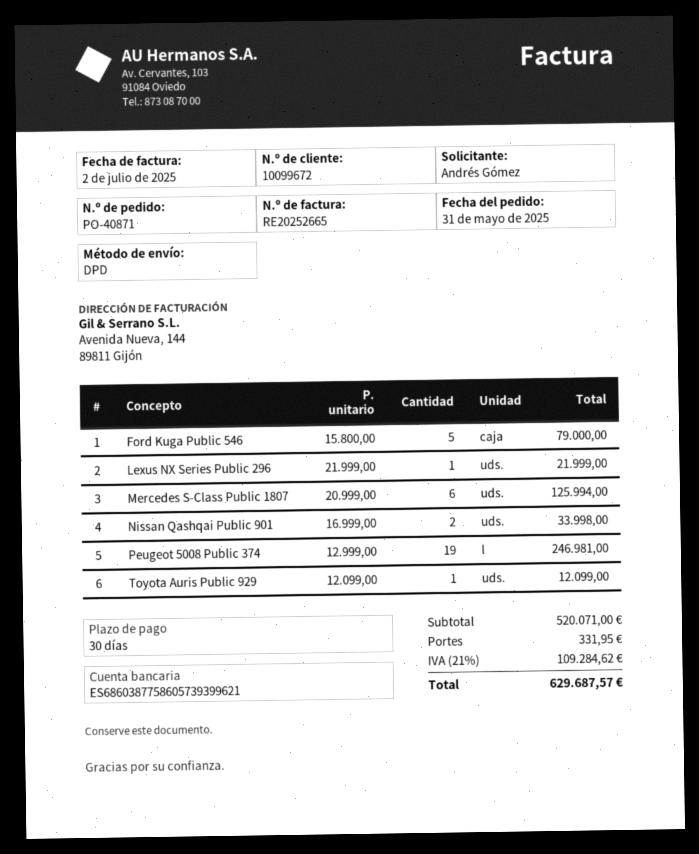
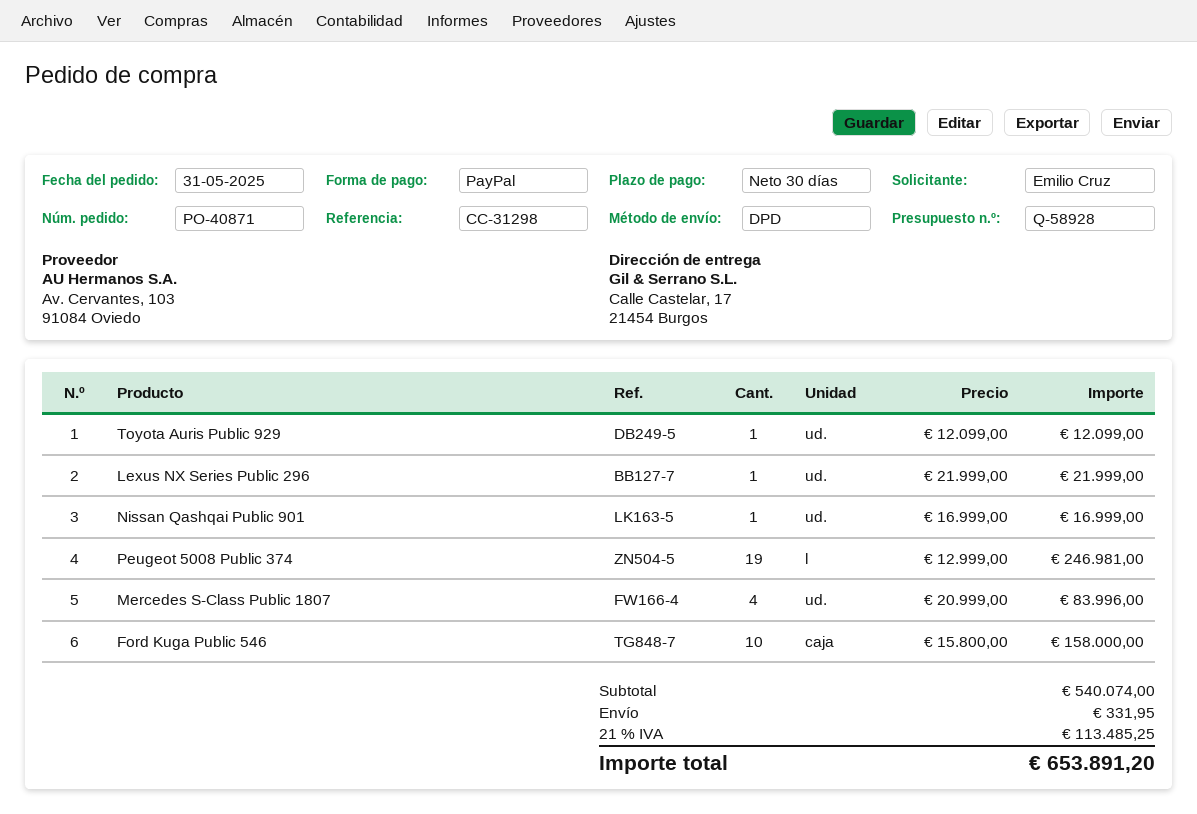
ordered by: Andrés Gómez -> Emilio Cruz
Ford Kuga Public 546: 5 x 15800.00 = 79000.00 -> 10 x 15800.00 = 158000.00
Mercedes S-Class Public 1807: 6 x 20999.00 = 125994.00 -> 4 x 20999.00 = 83996.00
Nissan Qashqai Public 901: 2 x 16999.00 = 33998.00 -> 1 x 16999.00 = 16999.00
subtotal: 520071.00 -> 540074.00
tax: 21% = 109284.62 -> 21% = 113485.25
total: 629687.57 -> 653891.20

